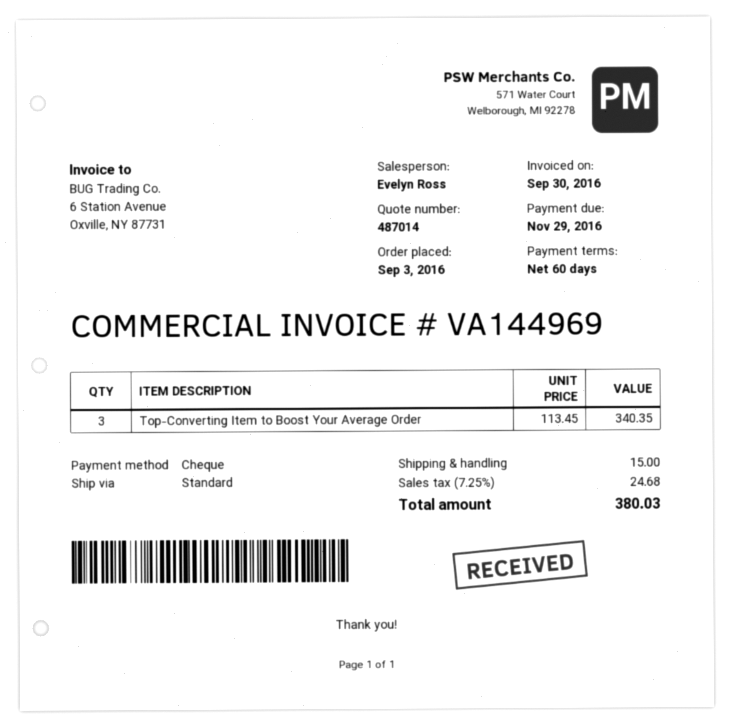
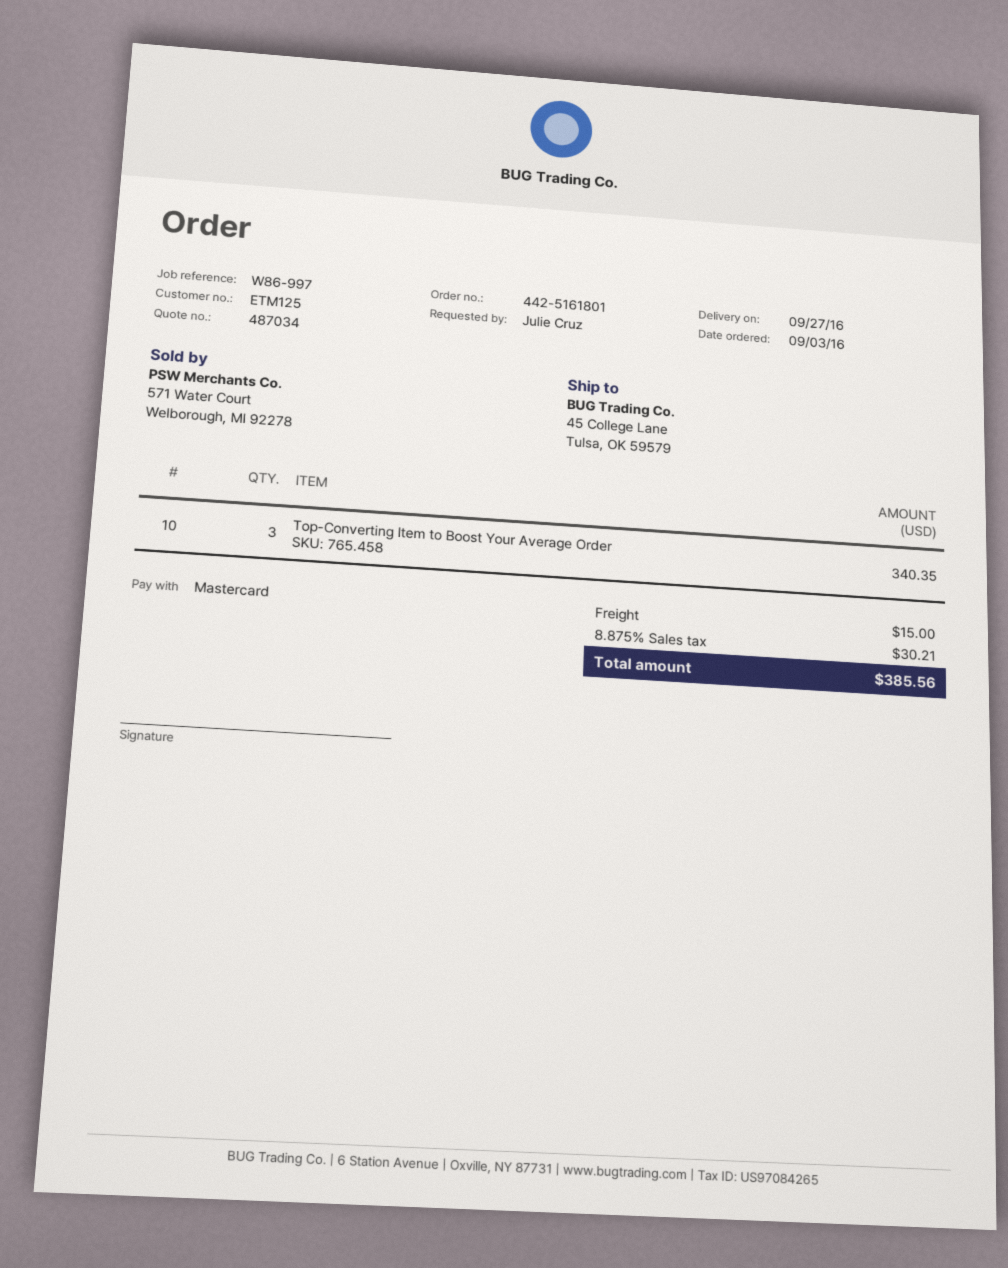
quote number: 487014 -> 487034
payment method: cheque -> Mastercard
tax: 7.25% = 24.68 -> 8.875% = 30.21
total: 380.03 -> 385.56

